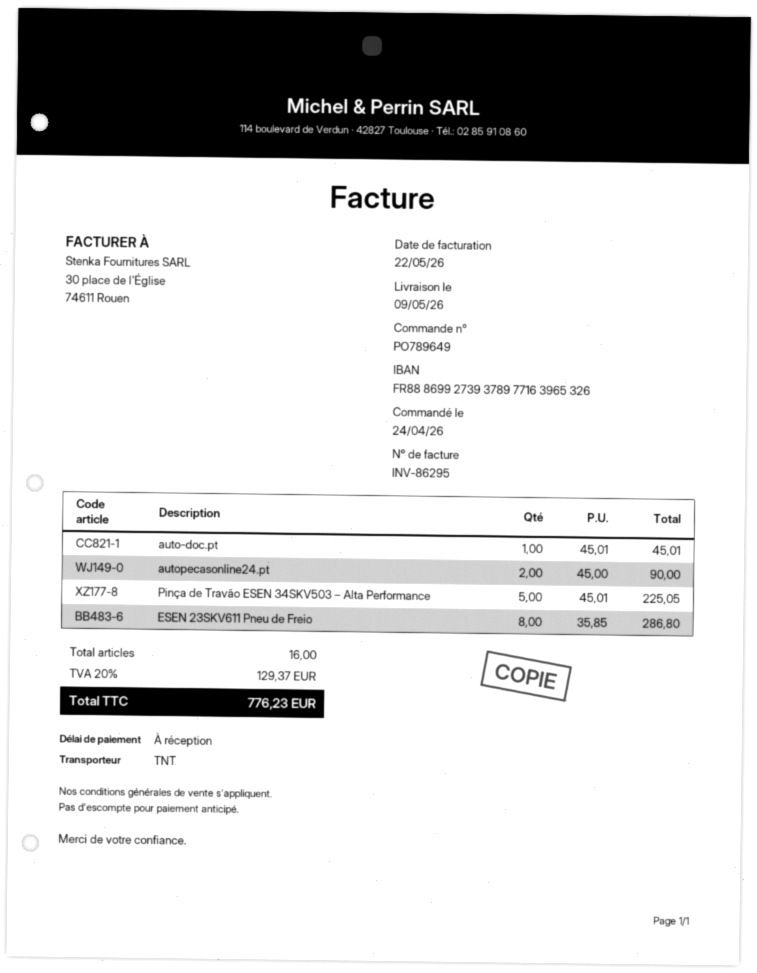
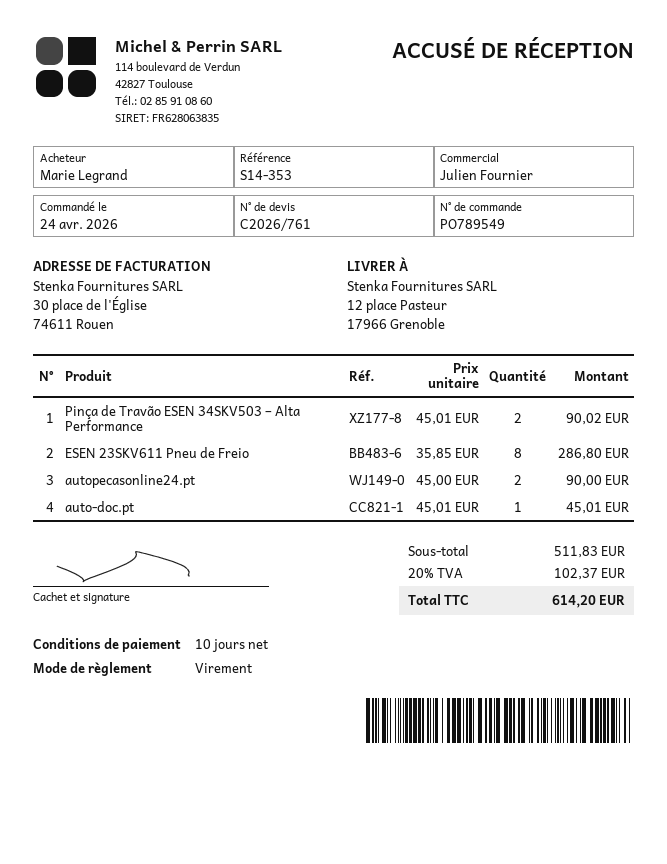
order number: PO789649 -> PO789549
payment terms: on receipt -> 10 days
Pinça de Travão ESEN 34SKV503 – Alta Performance: 5 x 45.01 = 225.05 -> 2 x 45.01 = 90.02
tax: 20% = 129.37 -> 20% = 102.37
total: 776.23 -> 614.20

